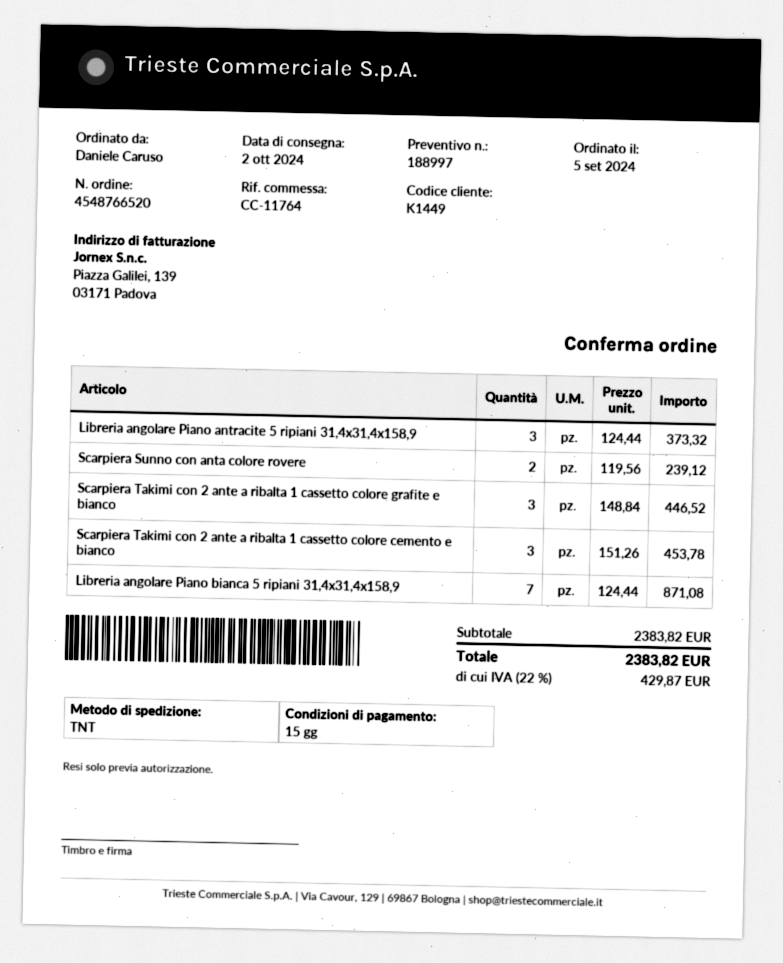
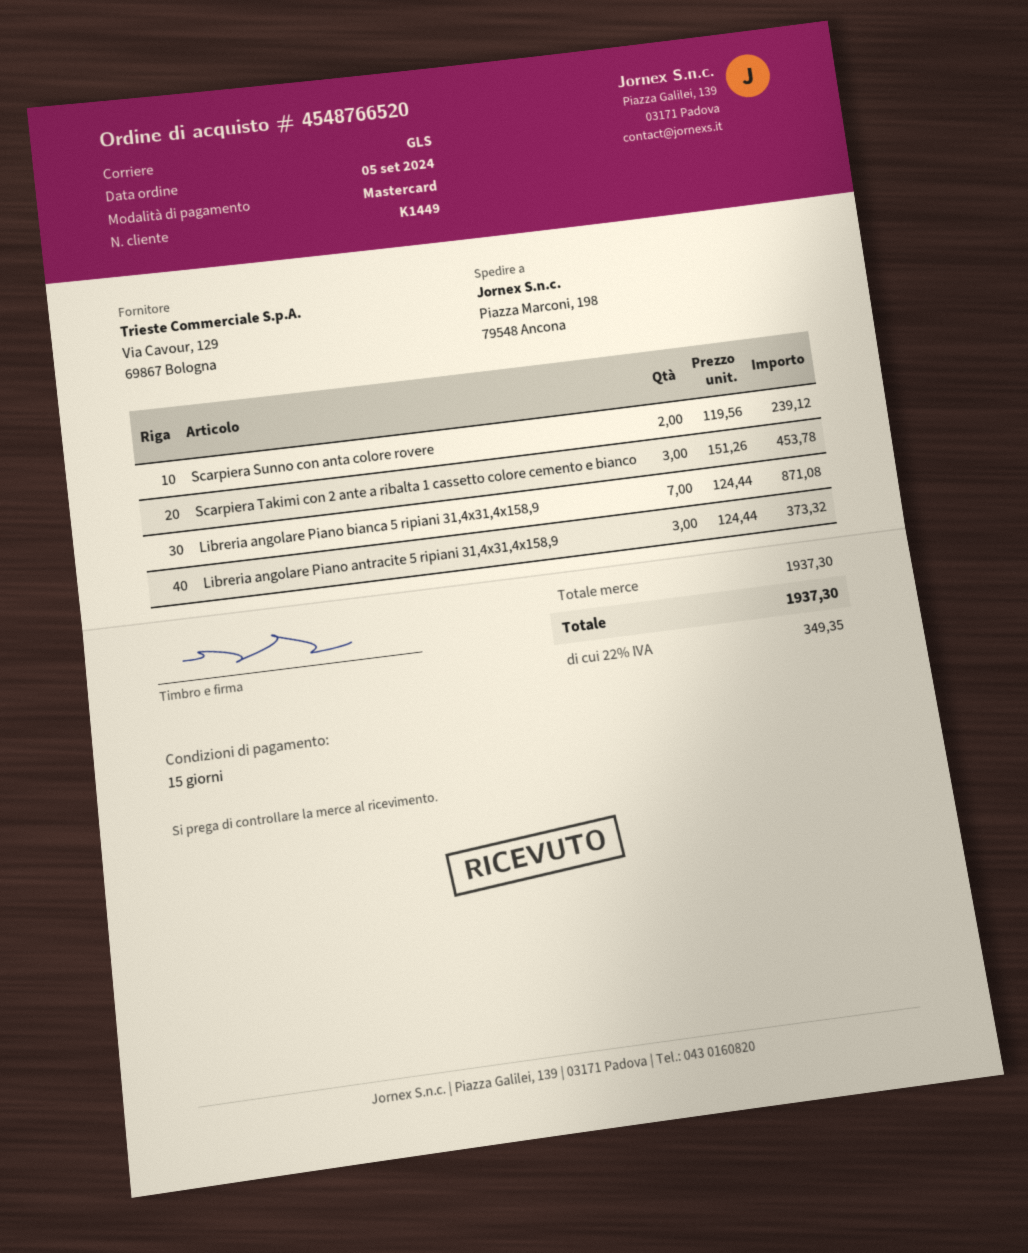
shipping method: TNT -> GLS
Scarpiera Takimi con 2 ante a ribalta 1 cassetto colore grafite e bianco: 3 x 148.84 = 446.52 -> none
subtotal: 2383.82 -> 1937.30
tax: 22% = 429.87 -> 22% = 349.35
total: 2383.82 -> 1937.30

